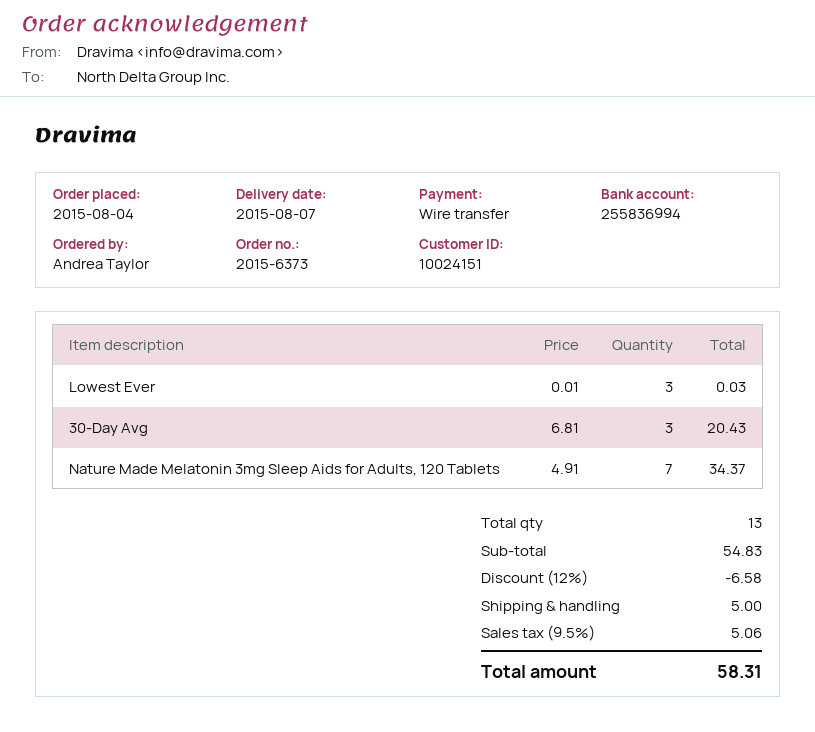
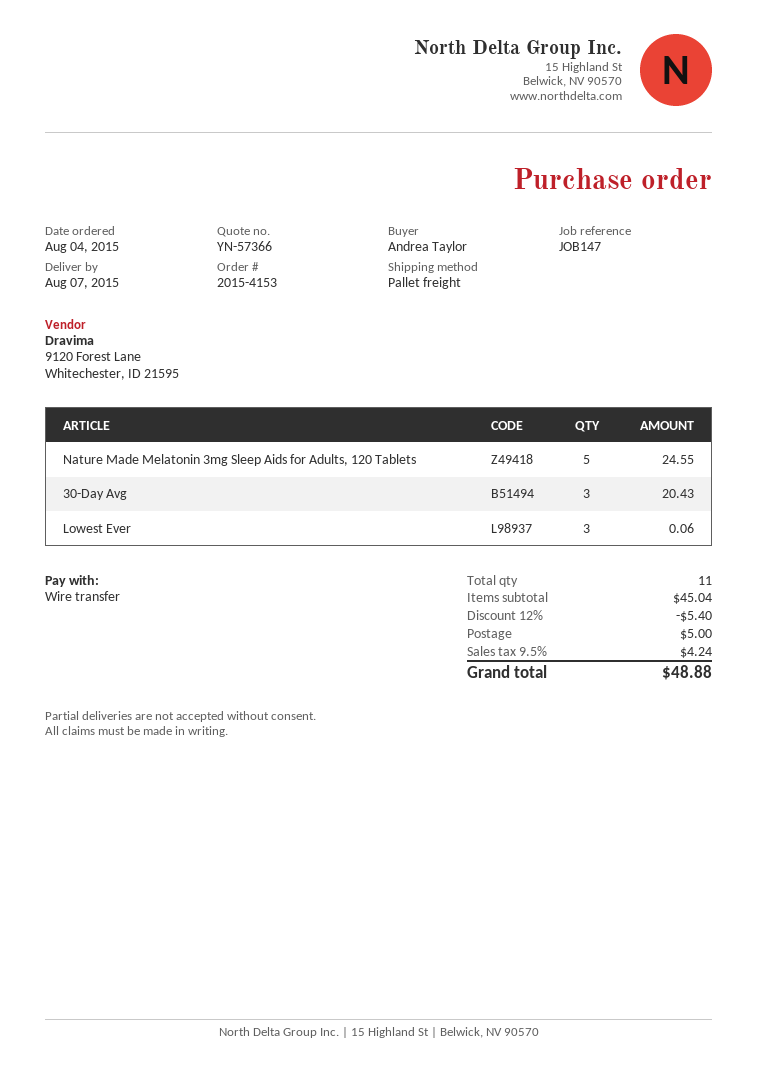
order number: 2015-6373 -> 2015-4153
Lowest Ever: 3 for 0.03 -> 3 for 0.06
Nature Made Melatonin 3mg Sleep Aids for Adults, 120 Tablets: 7 for 34.37 -> 5 for 24.55
total quantity: 13 -> 11
subtotal: 54.83 -> 45.04
discount: 12% = 6.58 -> 12% = 5.40
tax: 9.5% = 5.06 -> 9.5% = 4.24
total: 58.31 -> 48.88

